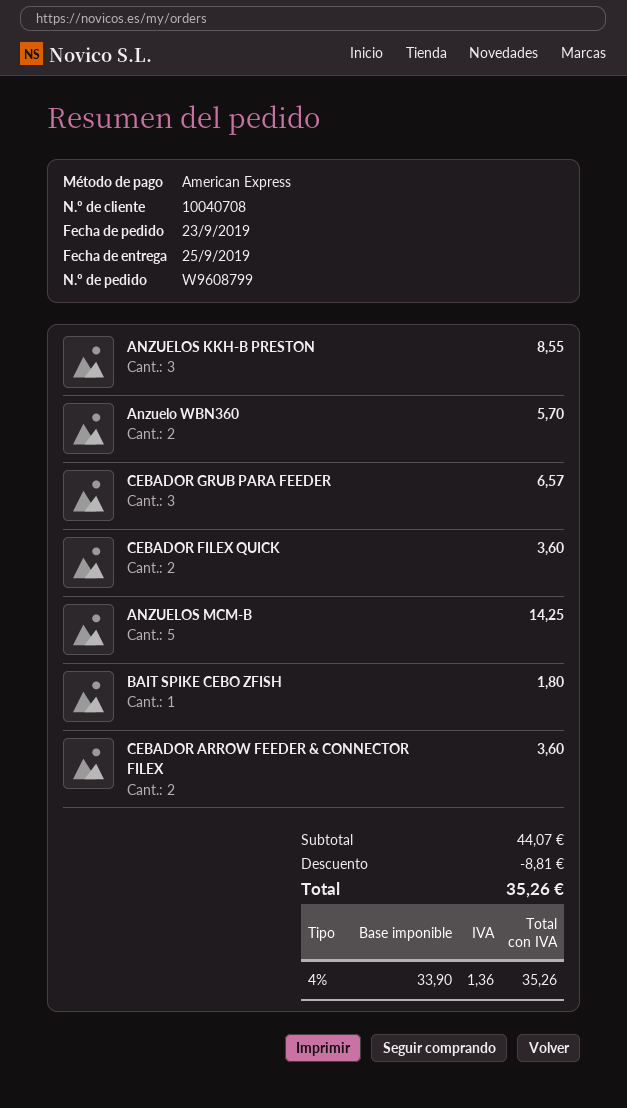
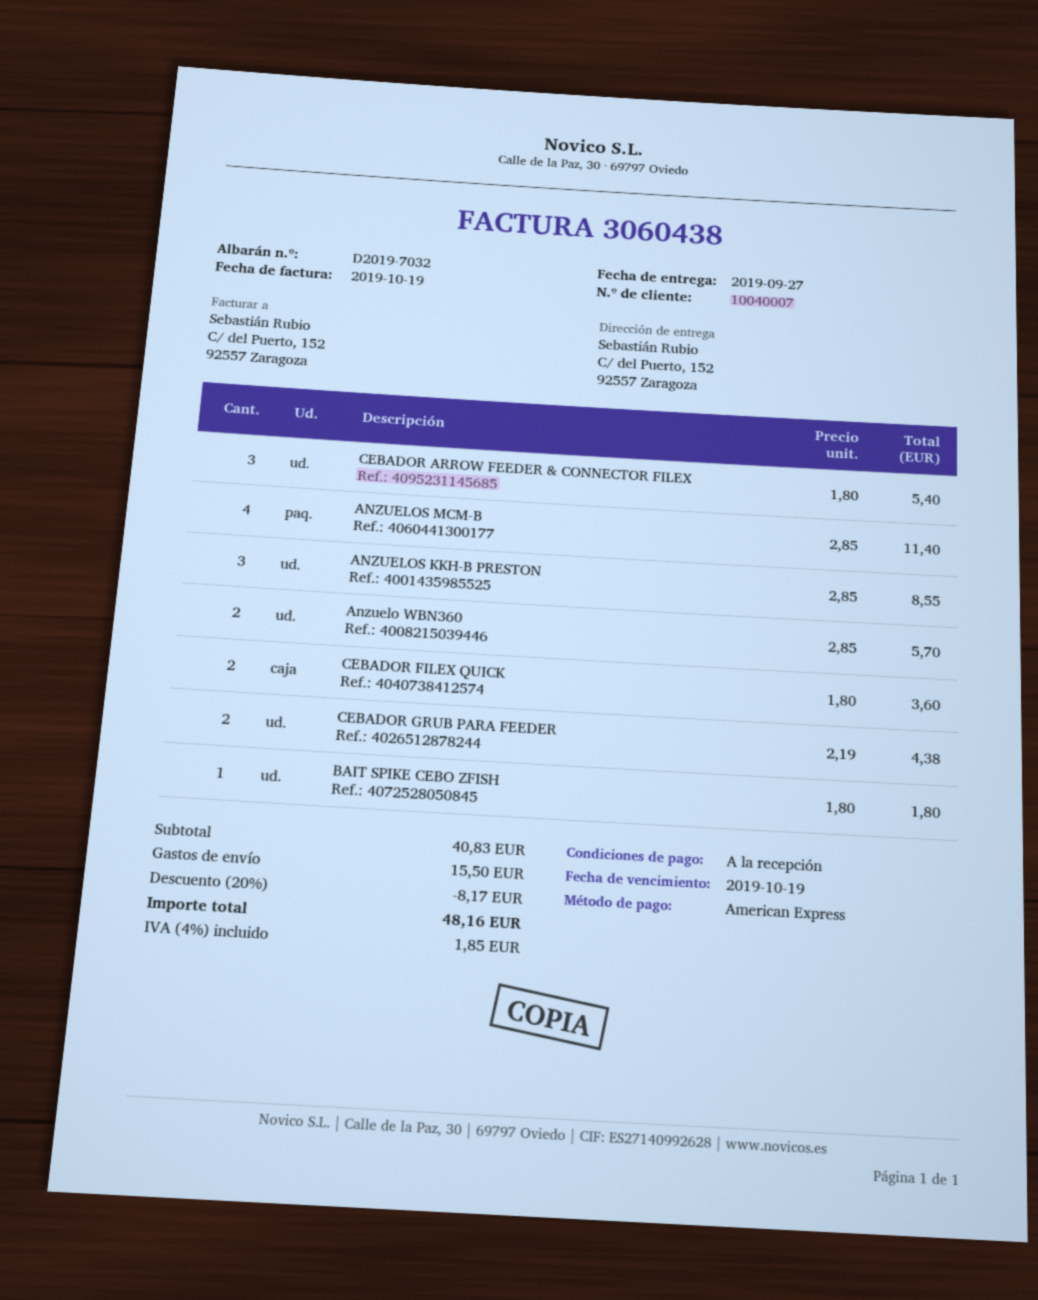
delivery date: 2019-09-25 -> 2019-09-27
customer number: 10040708 -> 10040007
CEBADOR GRUB PARA FEEDER: 3 for 6.57 -> 2 for 4.38
ANZUELOS MCM-B: 5 for 14.25 -> 4 for 11.40
CEBADOR ARROW FEEDER & CONNECTOR FILEX: 2 for 3.60 -> 3 for 5.40
subtotal: 44.07 -> 40.83
discount: 8.81 -> 8.17
shipping: none -> 15.50
tax: 4% = 1.36 -> 4% = 1.85
total: 35.26 -> 48.16

